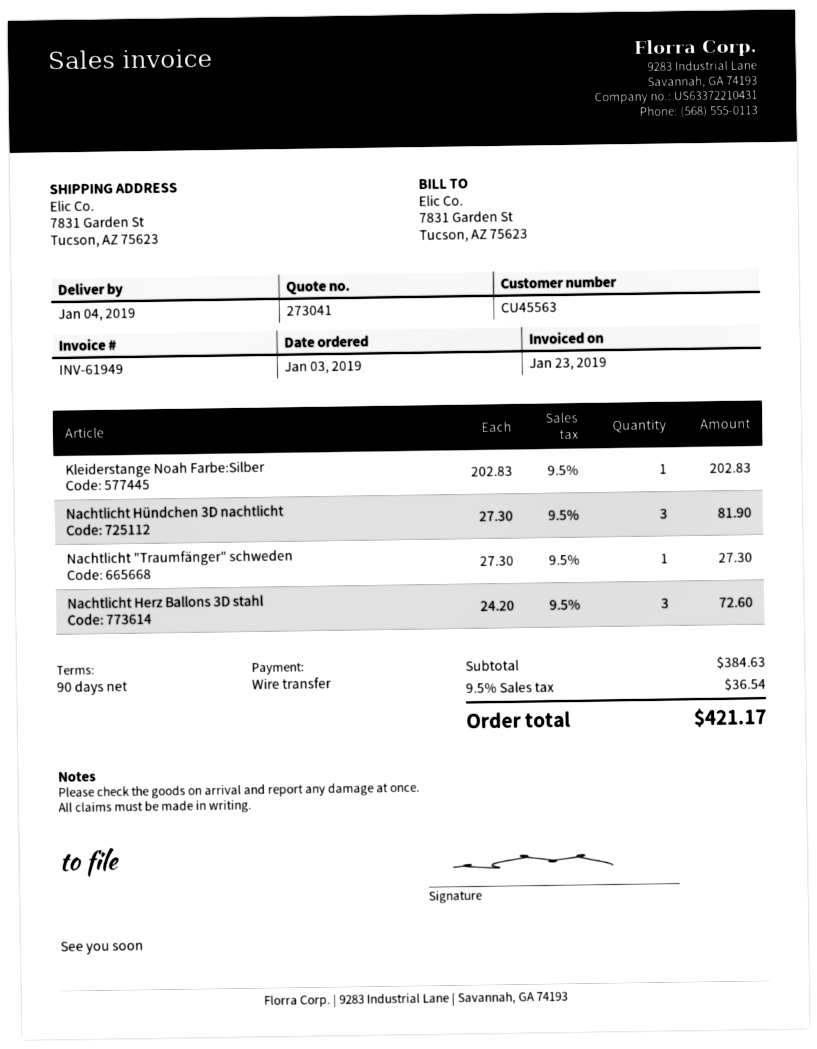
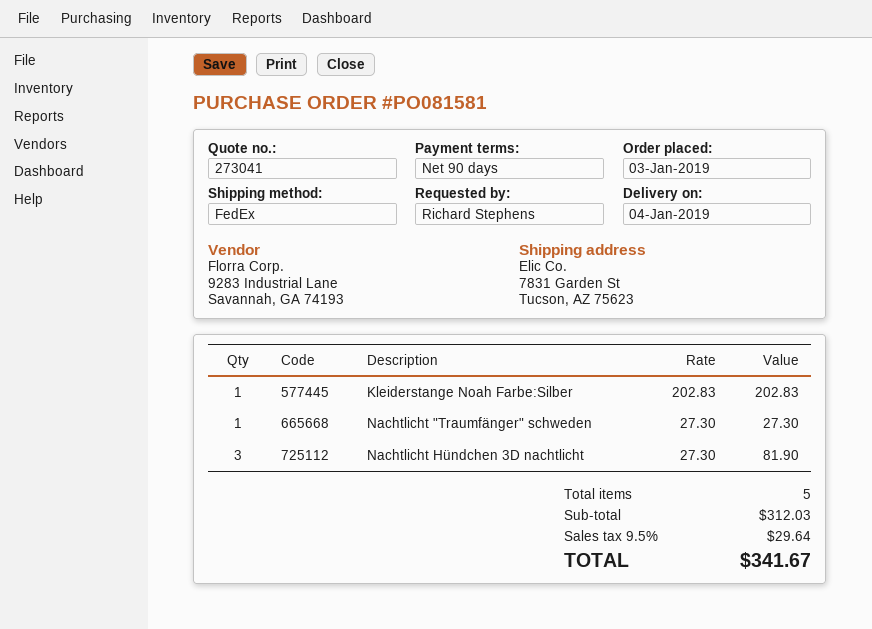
Nachtlicht Herz Ballons 3D stahl: 3 x 24.20 = 72.60 -> none
subtotal: 384.63 -> 312.03
tax: 9.5% = 36.54 -> 9.5% = 29.64
total: 421.17 -> 341.67

